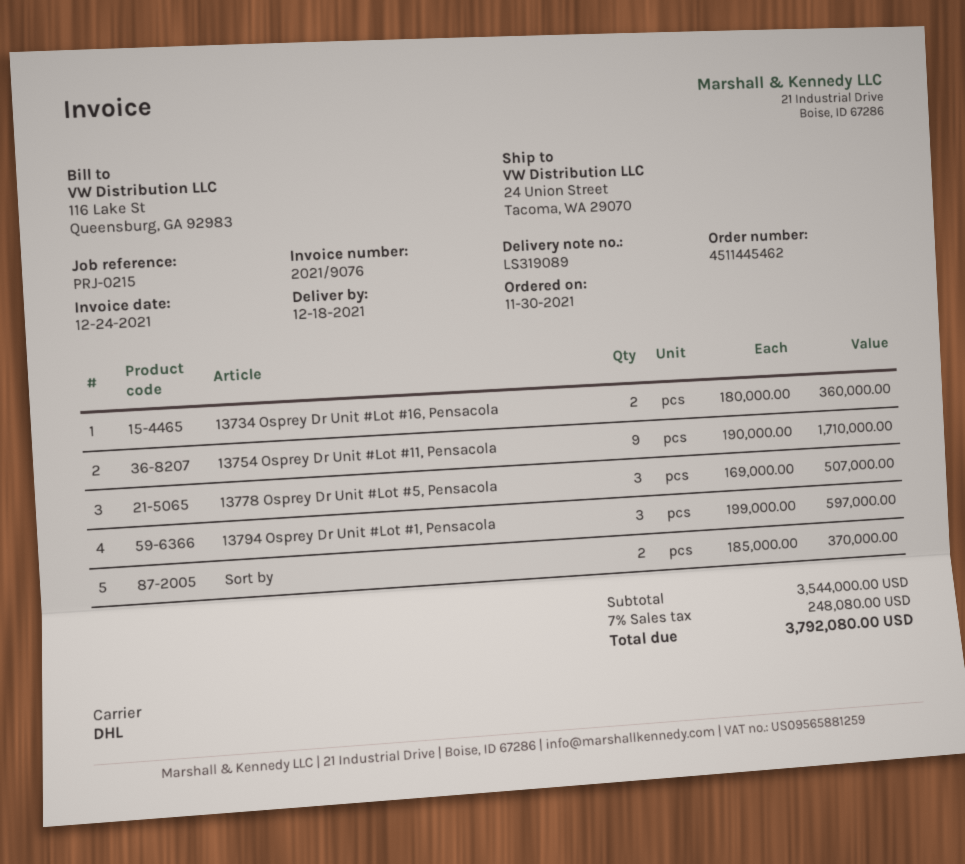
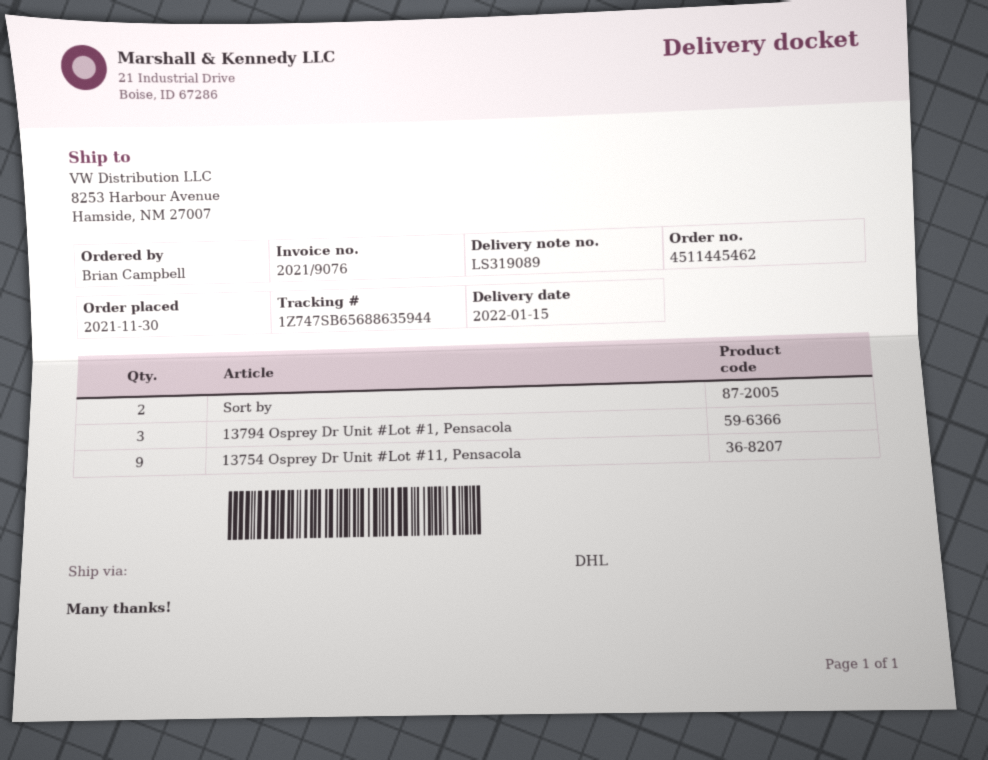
delivery date: 2021-12-18 -> 2022-01-15
ship to: 24 Union Street, Tacoma, WA 29070 -> 8253 Harbour Avenue, Hamside, NM 27007
13734 Osprey Dr Unit #Lot #16, Pensacola: 2 -> none
13778 Osprey Dr Unit #Lot #5, Pensacola: 3 -> none

